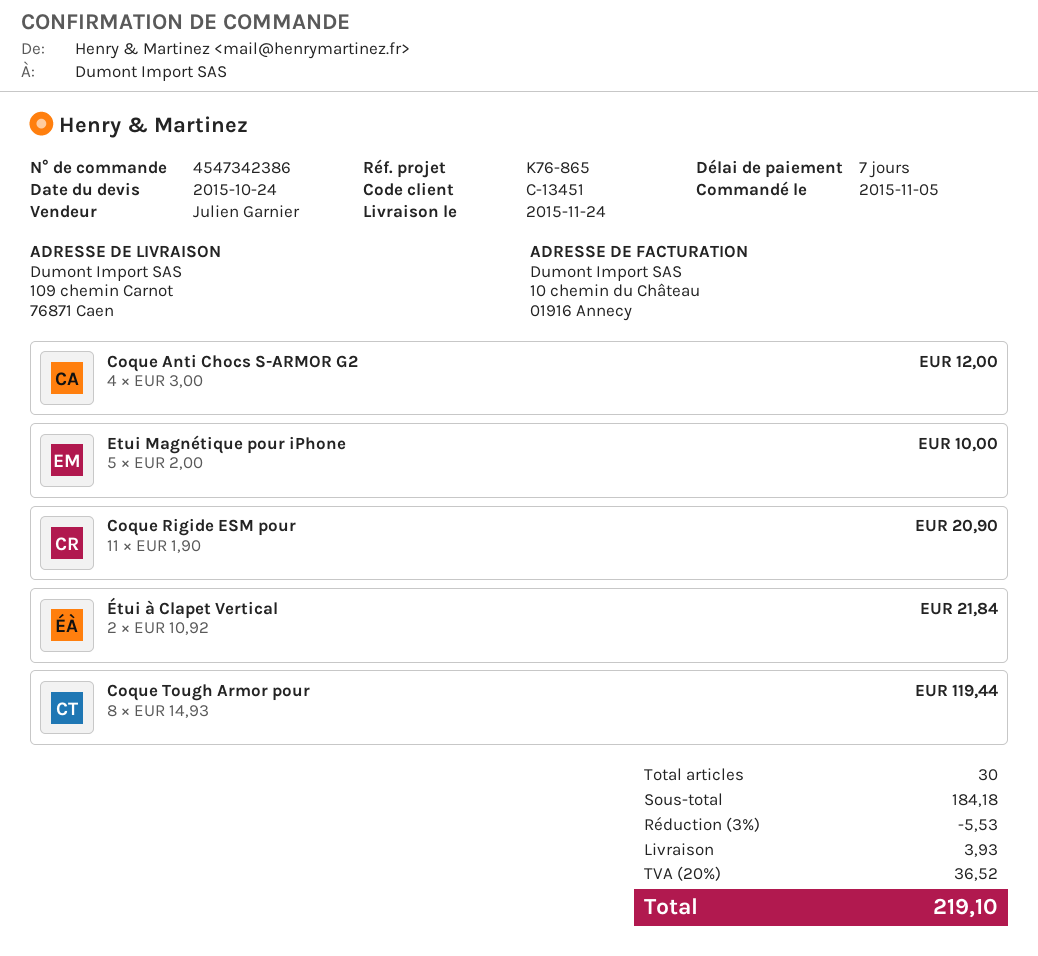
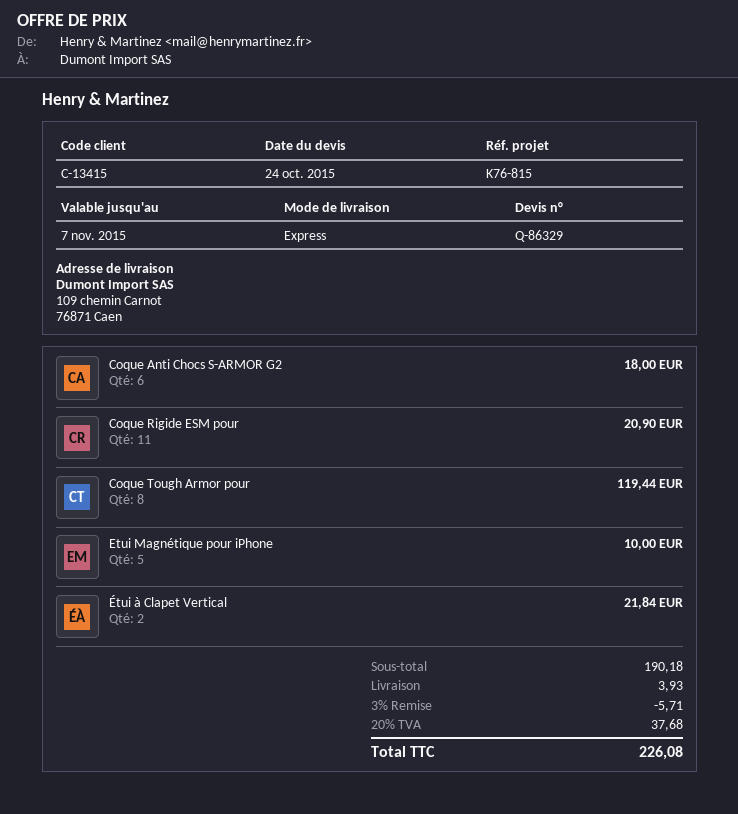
customer number: C-13451 -> C-13415
reference: K76-865 -> K76-815
Coque Anti Chocs S-ARMOR G2: 4 for 12.00 -> 6 for 18.00
subtotal: 184.18 -> 190.18
discount: 3% = 5.53 -> 3% = 5.71
tax: 20% = 36.52 -> 20% = 37.68
total: 219.10 -> 226.08

